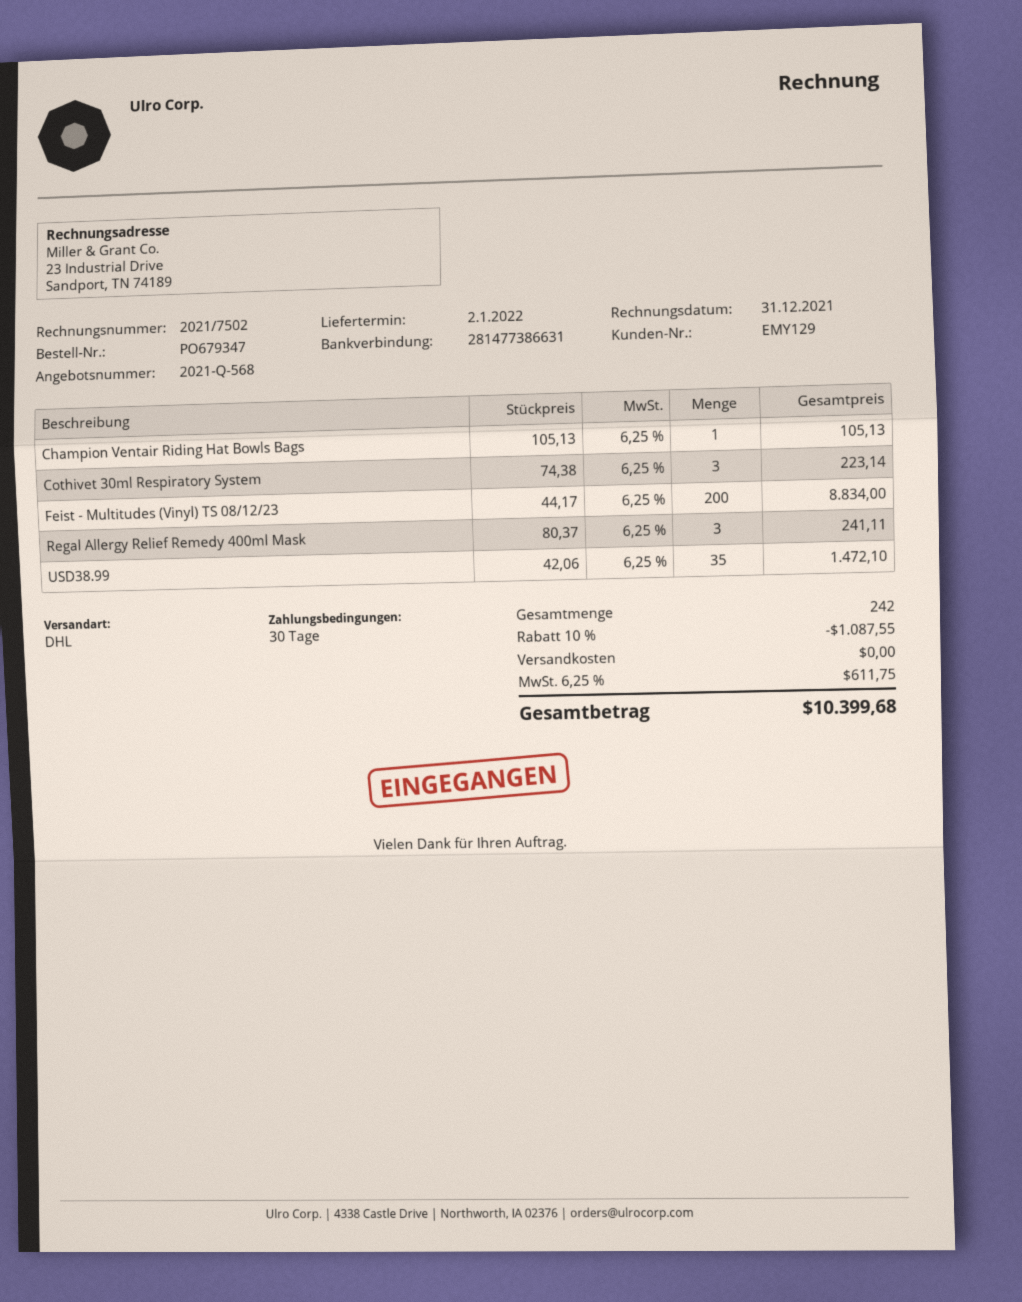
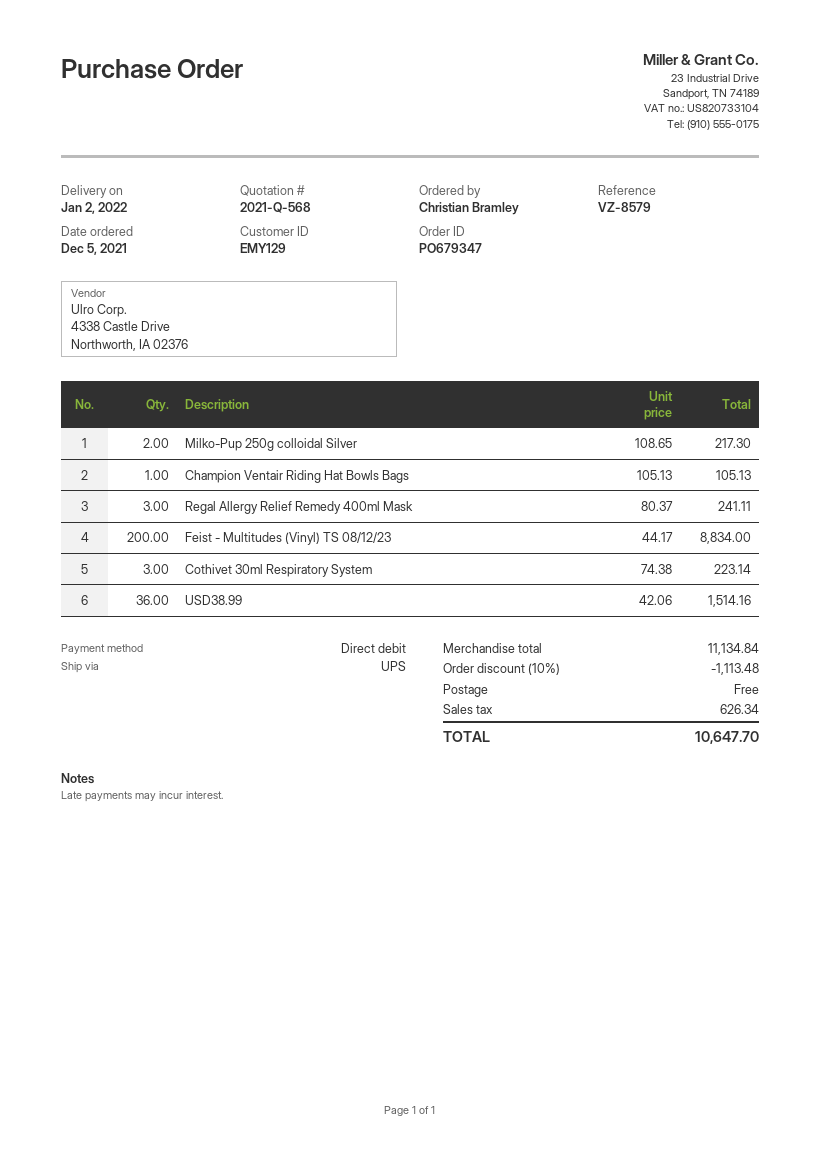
shipping method: DHL -> UPS
USD38.99: 35 x 42.06 = 1472.10 -> 36 x 42.06 = 1514.16
Milko-Pup 250g colloidal Silver: none -> 2 x 108.65 = 217.30
discount: 10% = 1087.55 -> 10% = 1113.48
tax: 611.75 -> 626.34
total: 10399.68 -> 10647.70

